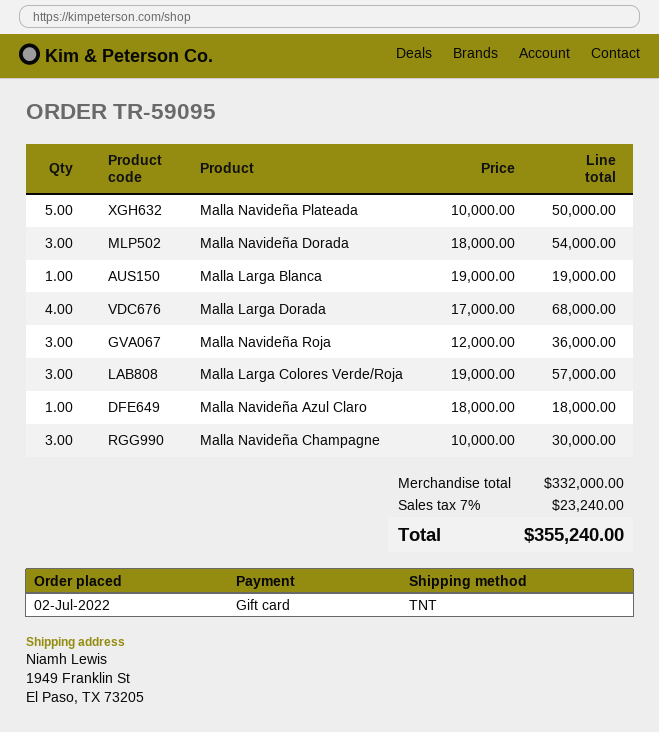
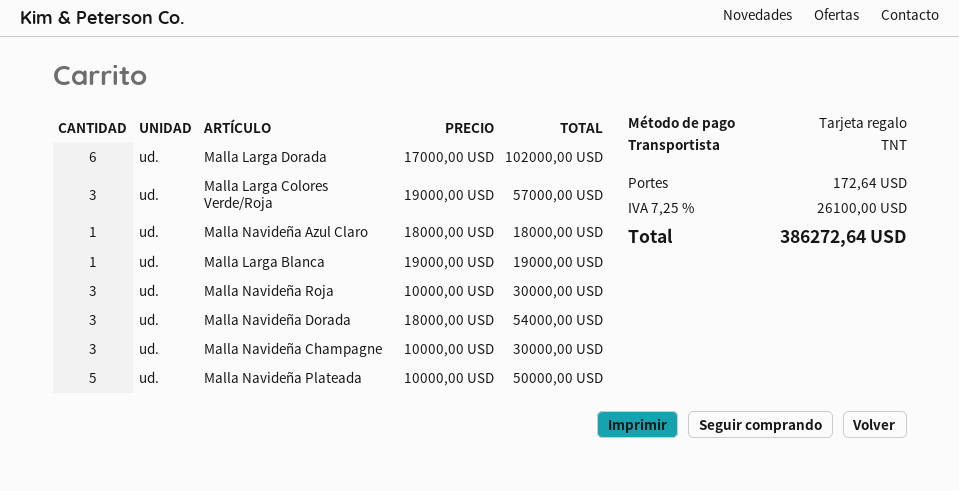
Malla Larga Dorada: 4 x 17000.00 = 68000.00 -> 6 x 17000.00 = 102000.00
Malla Navideña Roja: 3 x 12000.00 = 36000.00 -> 3 x 10000.00 = 30000.00
shipping: none -> 172.64
tax: 7% = 23240.00 -> 7.25% = 26100.00
total: 355240.00 -> 386272.64

